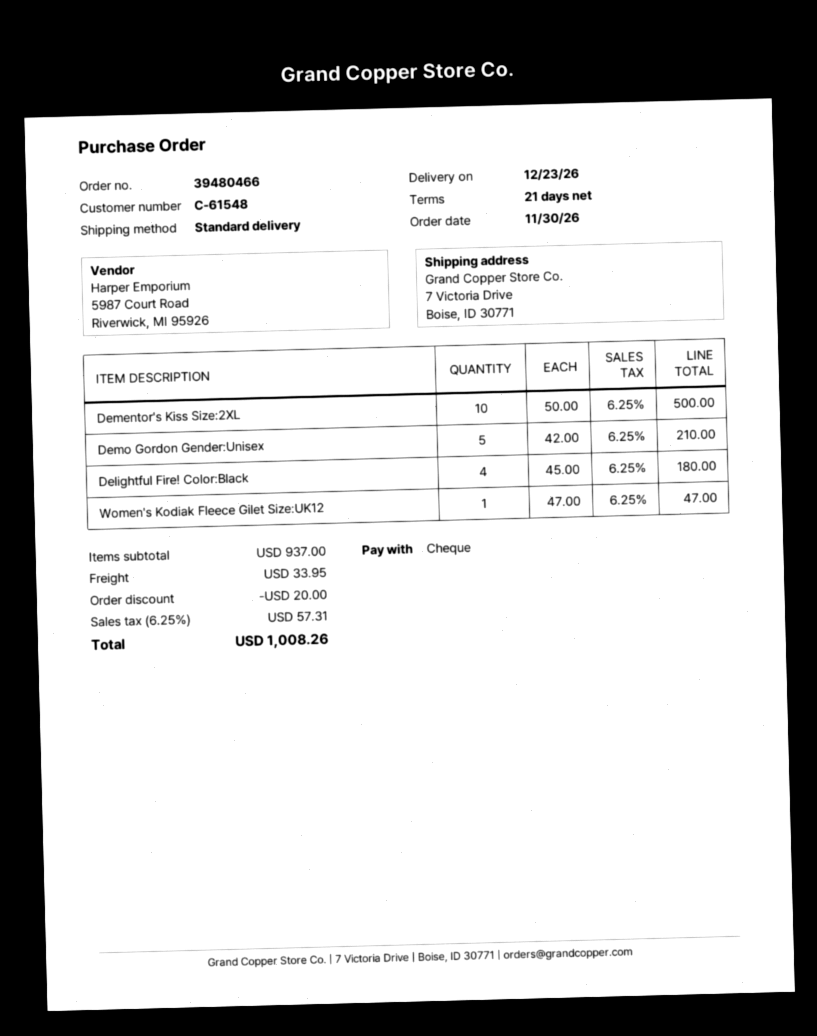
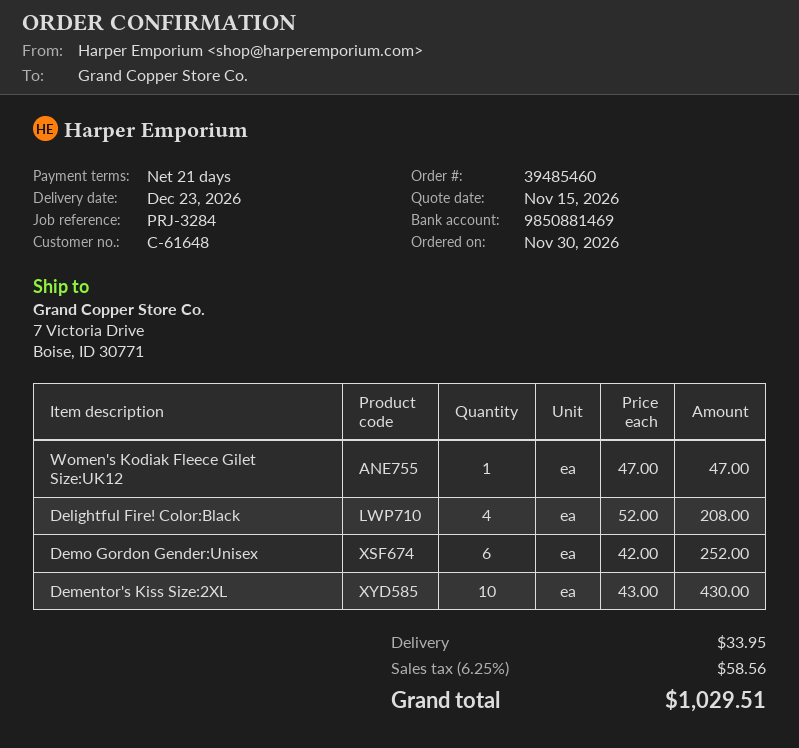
order number: 39480466 -> 39485460
customer number: C-61548 -> C-61648
Dementor's Kiss Size:2XL: 10 x 50.00 = 500.00 -> 10 x 43.00 = 430.00
Demo Gordon Gender:Unisex: 5 x 42.00 = 210.00 -> 6 x 42.00 = 252.00
Delightful Fire! Color:Black: 4 x 45.00 = 180.00 -> 4 x 52.00 = 208.00
discount: 20.00 -> none
tax: 6.25% = 57.31 -> 6.25% = 58.56
total: 1008.26 -> 1029.51

